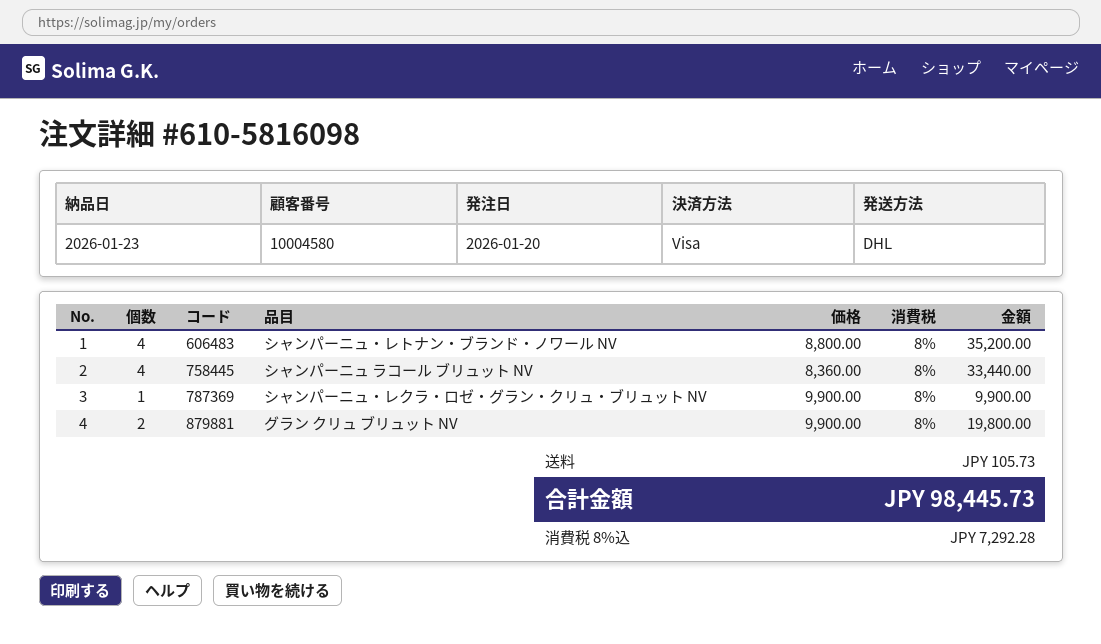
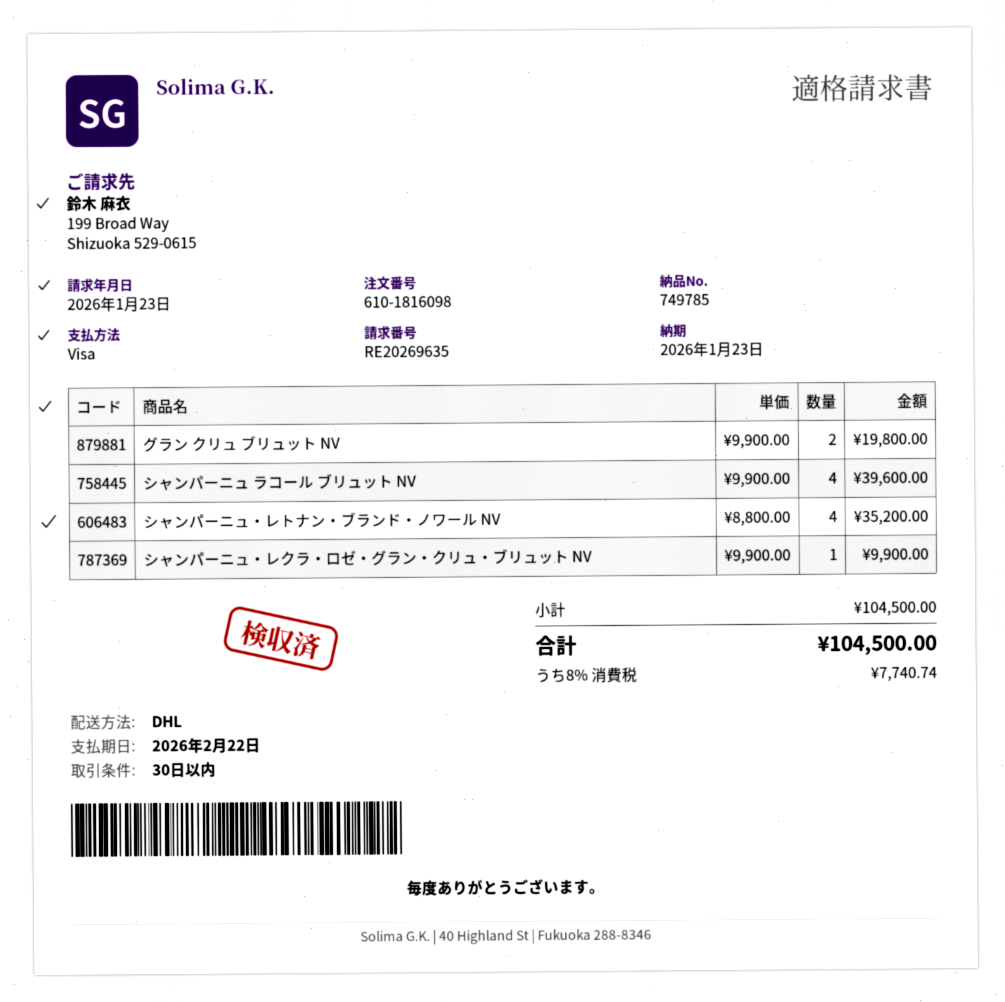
order number: 610-5816098 -> 610-1816098
シャンパーニュ ラコール ブリュット NV: 4 x 8360.00 = 33440.00 -> 4 x 9900.00 = 39600.00
shipping: 105.73 -> none
tax: 8% = 7292.28 -> 8% = 7740.74
total: 98445.73 -> 104500.00

